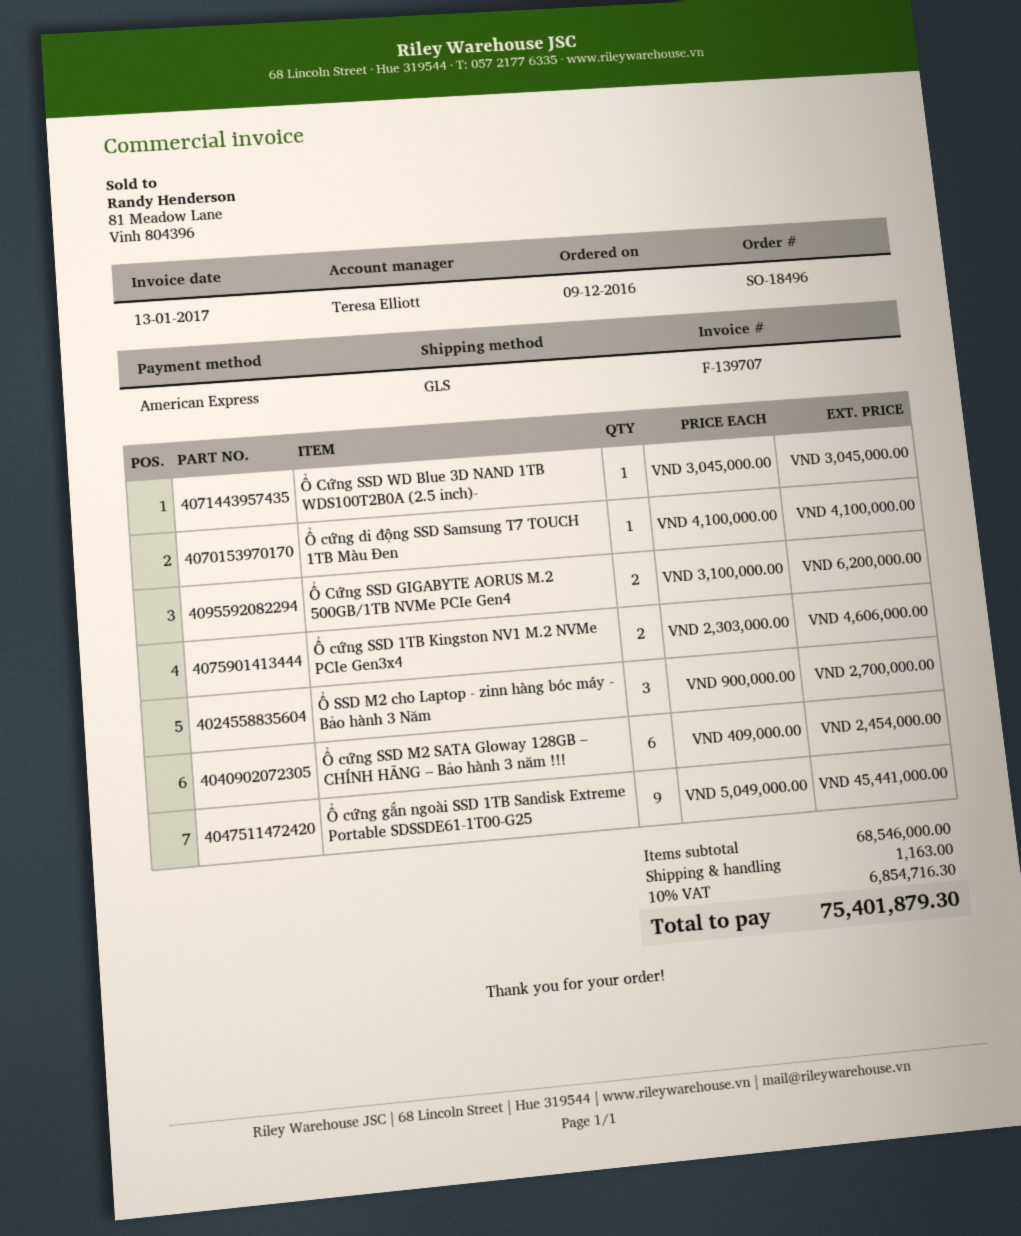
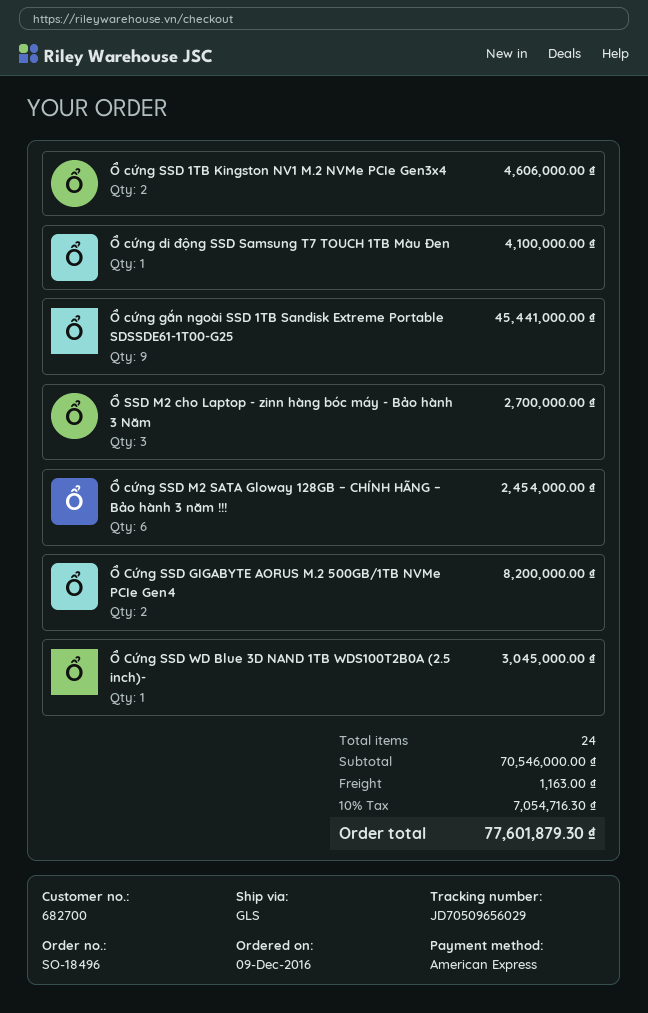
Ổ Cứng SSD GIGABYTE AORUS M.2 500GB/1TB NVMe PCIe Gen4: 2 for 6200000.00 -> 2 for 8200000.00
subtotal: 68546000.00 -> 70546000.00
tax: 10% = 6854716.30 -> 10% = 7054716.30
total: 75401879.30 -> 77601879.30

